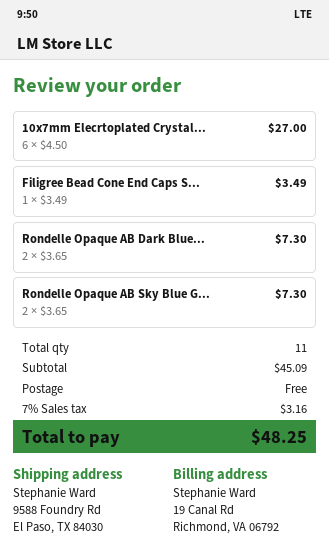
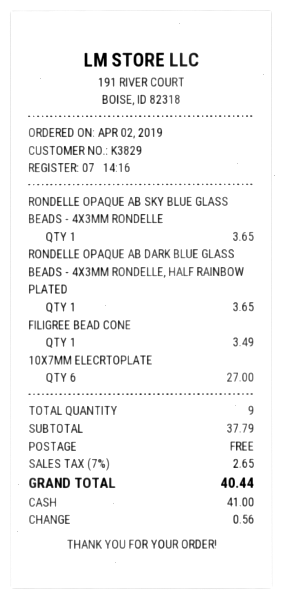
Rondelle Opaque AB Dark Blue...: 2 for 7.30 -> 1 for 3.65
Rondelle Opaque AB Sky Blue G...: 2 for 7.30 -> 1 for 3.65
total quantity: 11 -> 9
subtotal: 45.09 -> 37.79
tax: 7% = 3.16 -> 7% = 2.65
total: 48.25 -> 40.44

